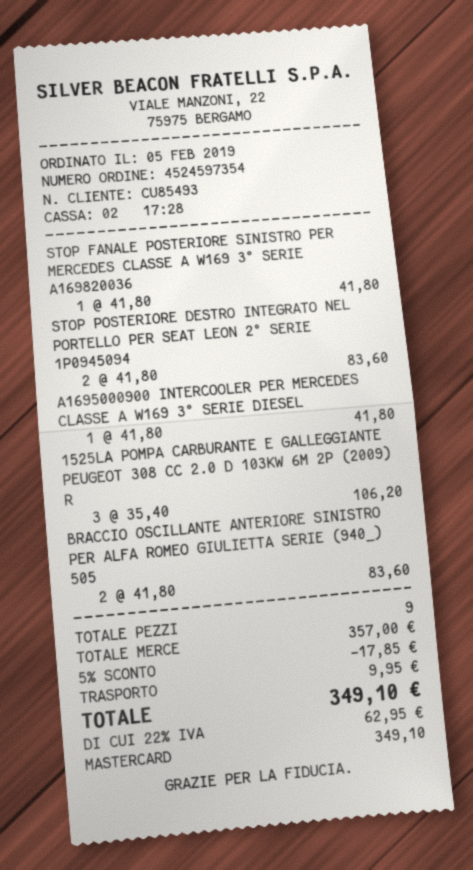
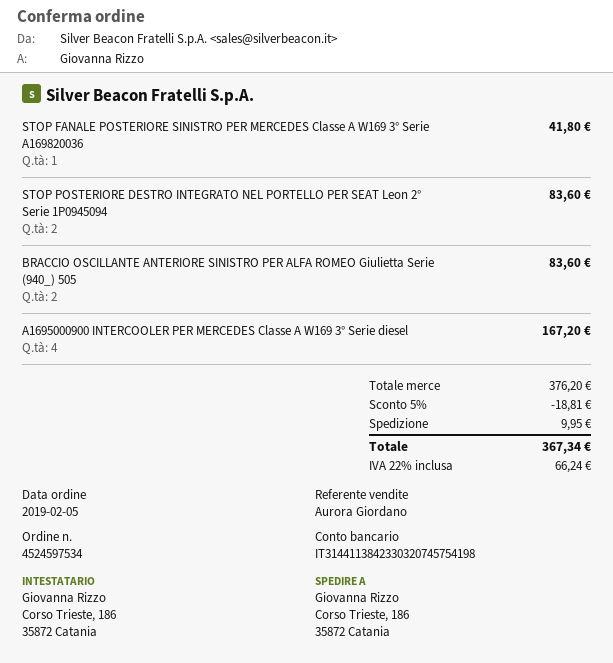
order number: 4524597354 -> 4524597534
A1695000900 INTERCOOLER PER MERCEDES CLASSE A W169 3° SERIE DIESEL: 1 for 41.80 -> 4 for 167.20
1525LA POMPA CARBURANTE E GALLEGGIANTE PEUGEOT 308 CC 2.0 D 103KW 6M 2P (2009) R: 3 for 106.20 -> none
subtotal: 357.00 -> 376.20
discount: 5% = 17.85 -> 5% = 18.81
tax: 22% = 62.95 -> 22% = 66.24
total: 349.10 -> 367.34

